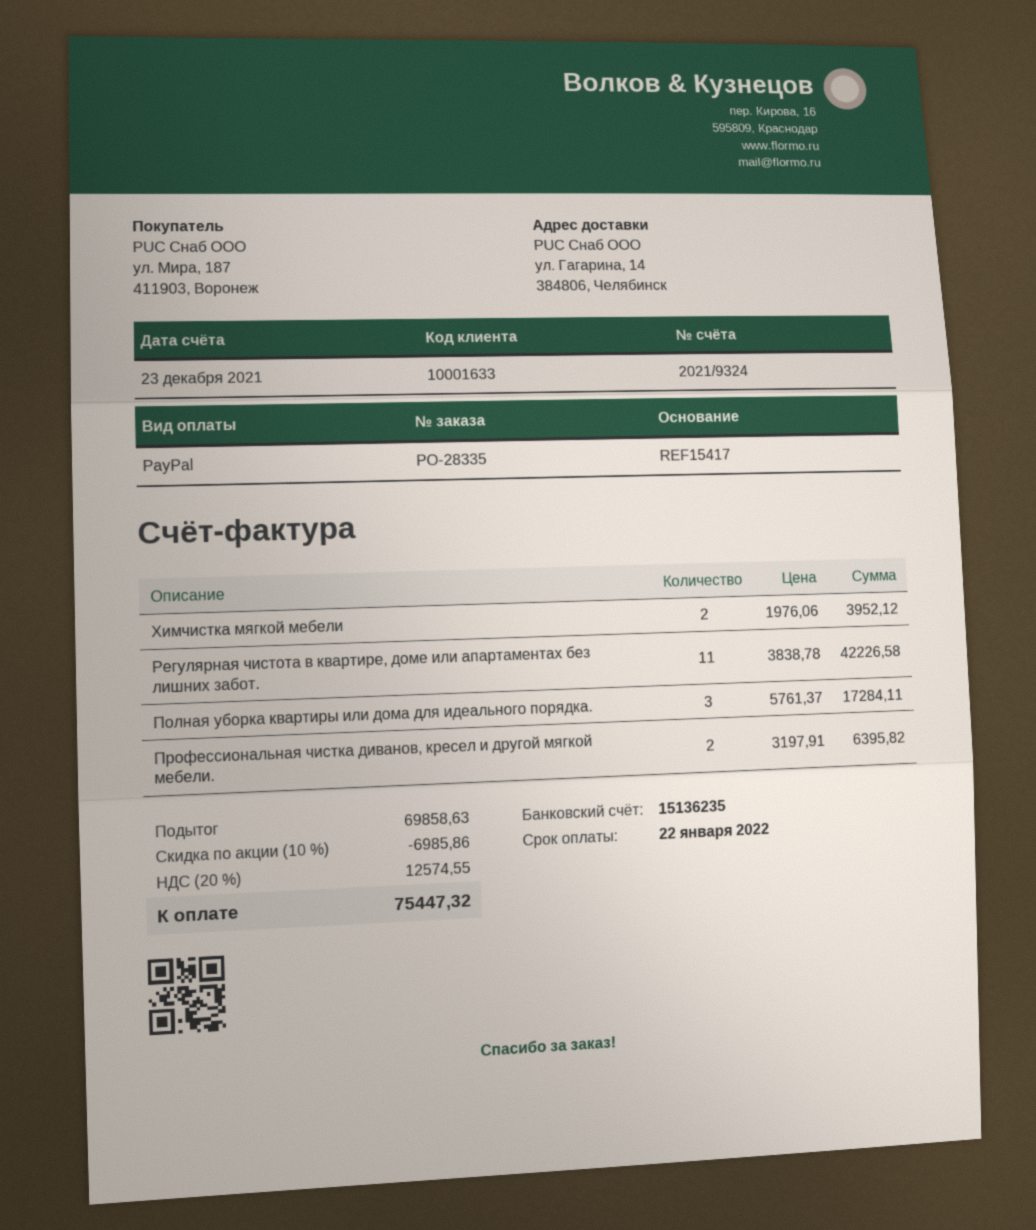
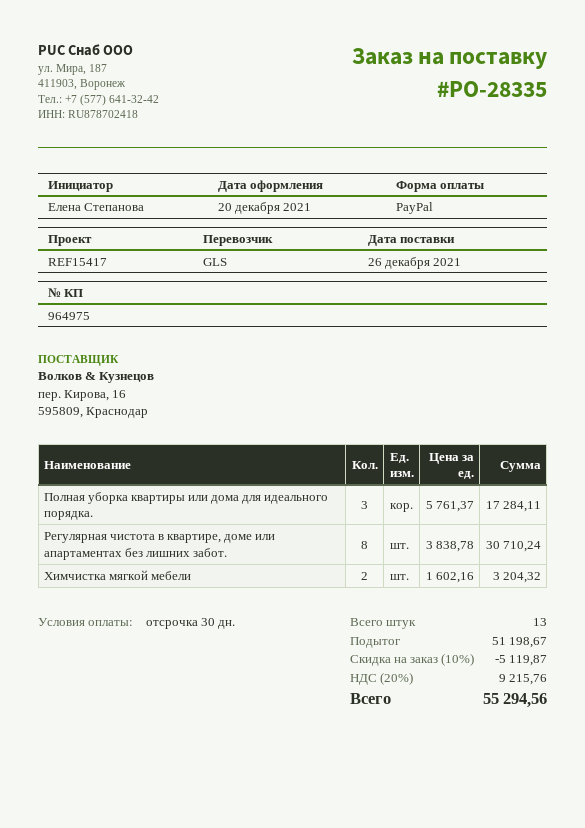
Химчистка мягкой мебели: 2 x 1976.06 = 3952.12 -> 2 x 1602.16 = 3204.32
Регулярная чистота в квартире, доме или апартаментах без лишних забот.: 11 x 3838.78 = 42226.58 -> 8 x 3838.78 = 30710.24
Профессиональная чистка диванов, кресел и другой мягкой мебели.: 2 x 3197.91 = 6395.82 -> none
subtotal: 69858.63 -> 51198.67
discount: 10% = 6985.86 -> 10% = 5119.87
tax: 20% = 12574.55 -> 20% = 9215.76
total: 75447.32 -> 55294.56

